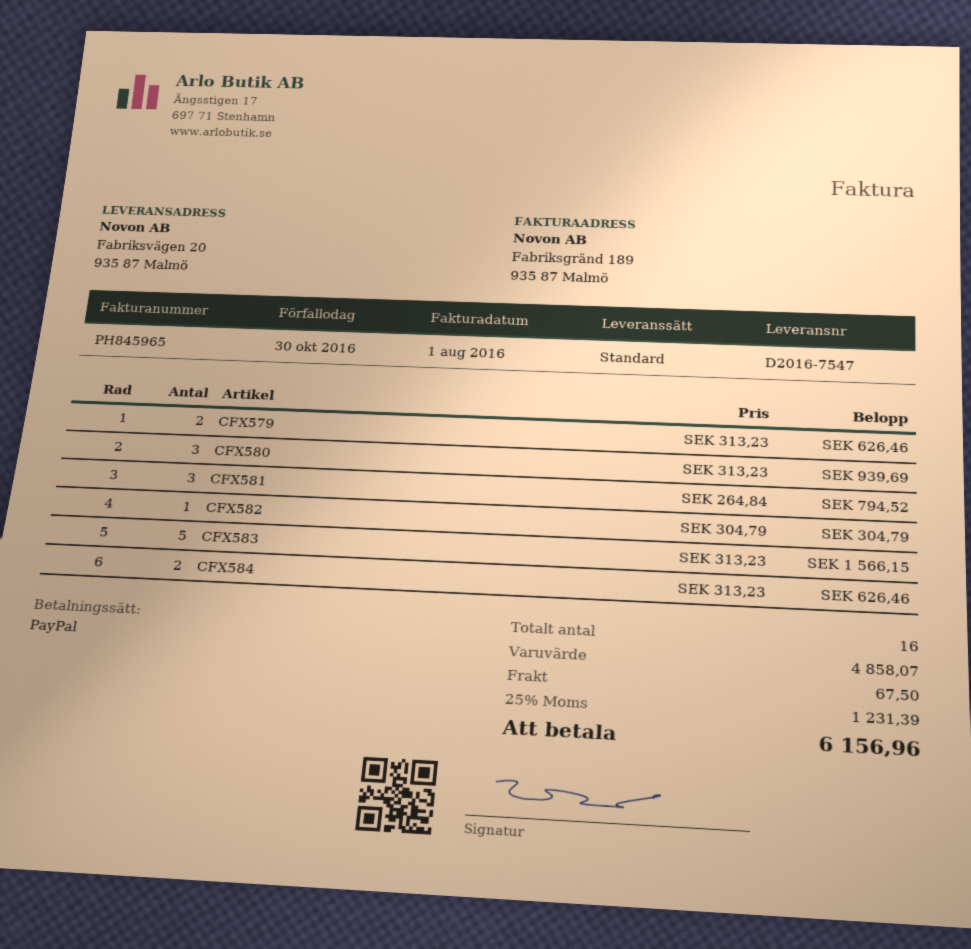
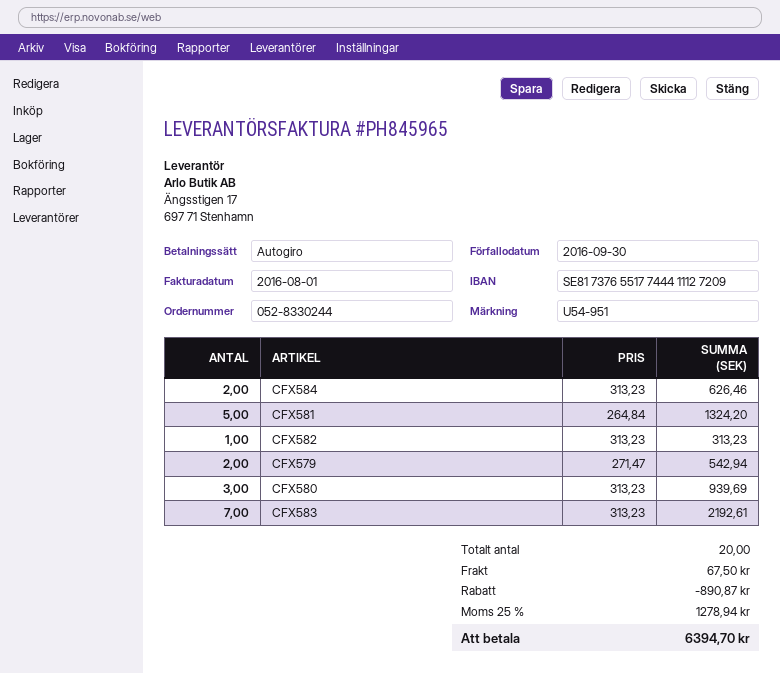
due date: 2016-10-30 -> 2016-09-30
payment method: PayPal -> direct debit
CFX579: 2 x 313.23 = 626.46 -> 2 x 271.47 = 542.94
CFX581: 3 x 264.84 = 794.52 -> 5 x 264.84 = 1324.20
CFX582: 1 x 304.79 = 304.79 -> 1 x 313.23 = 313.23
CFX583: 5 x 313.23 = 1566.15 -> 7 x 313.23 = 2192.61
total quantity: 16 -> 20
discount: none -> 890.87
tax: 25% = 1231.39 -> 25% = 1278.94
total: 6156.96 -> 6394.70

